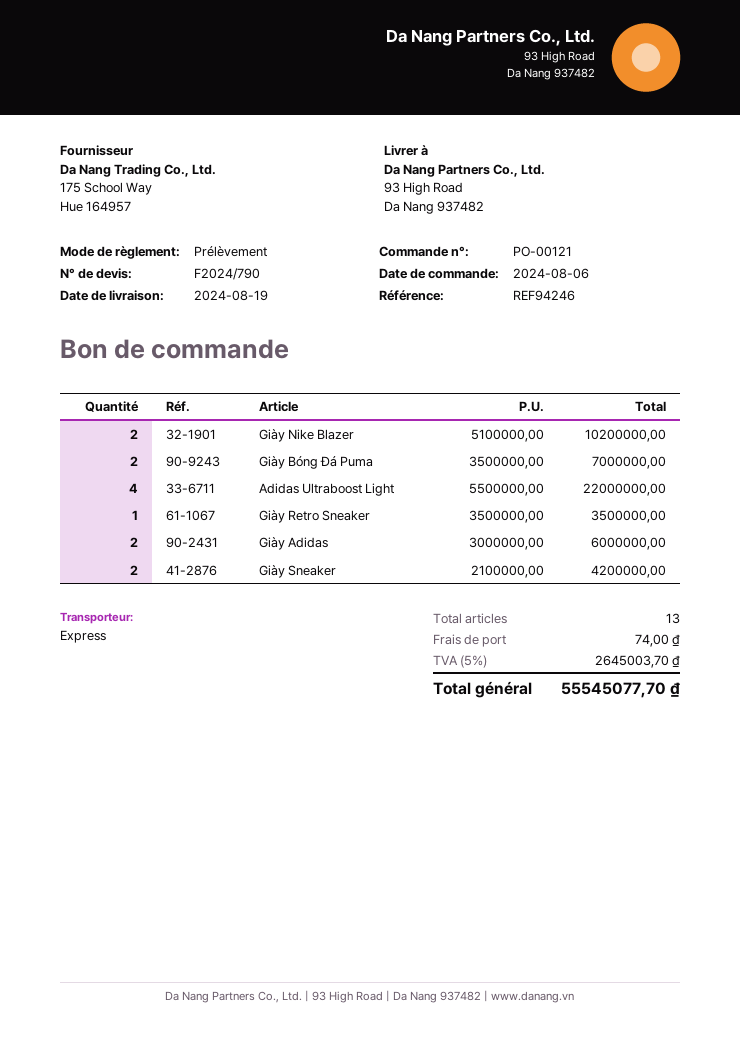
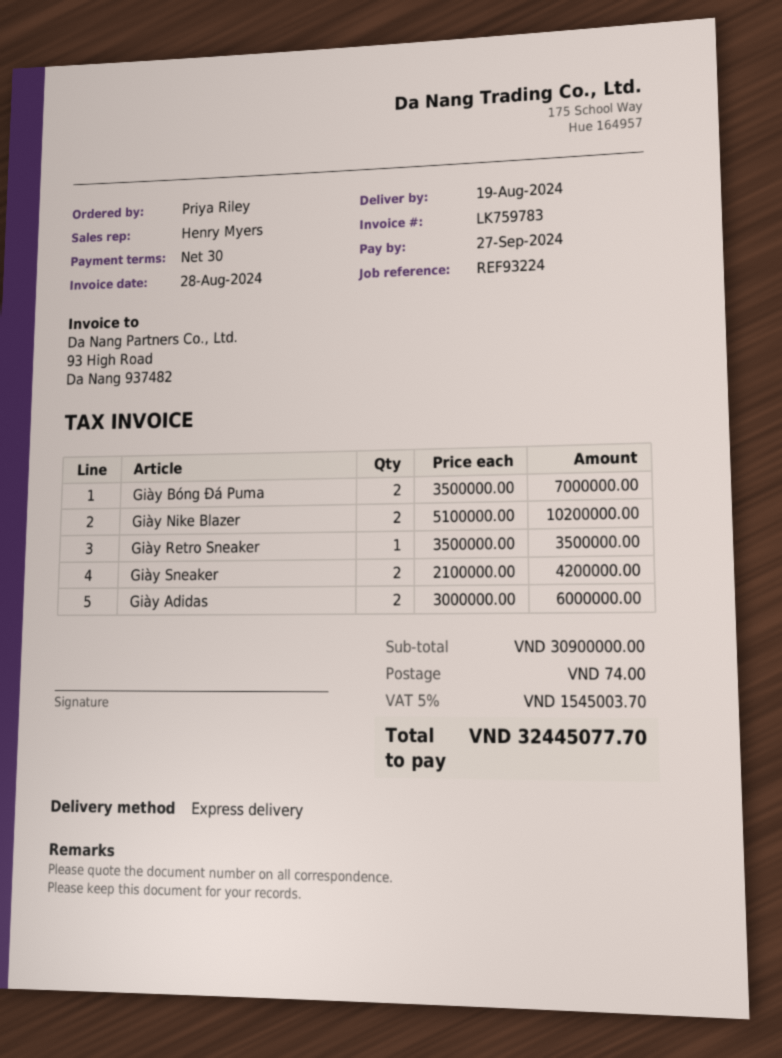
reference: REF94246 -> REF93224
Adidas Ultraboost Light: 4 x 5500000.00 = 22000000.00 -> none
tax: 5% = 2645003.70 -> 5% = 1545003.70
total: 55545077.70 -> 32445077.70

